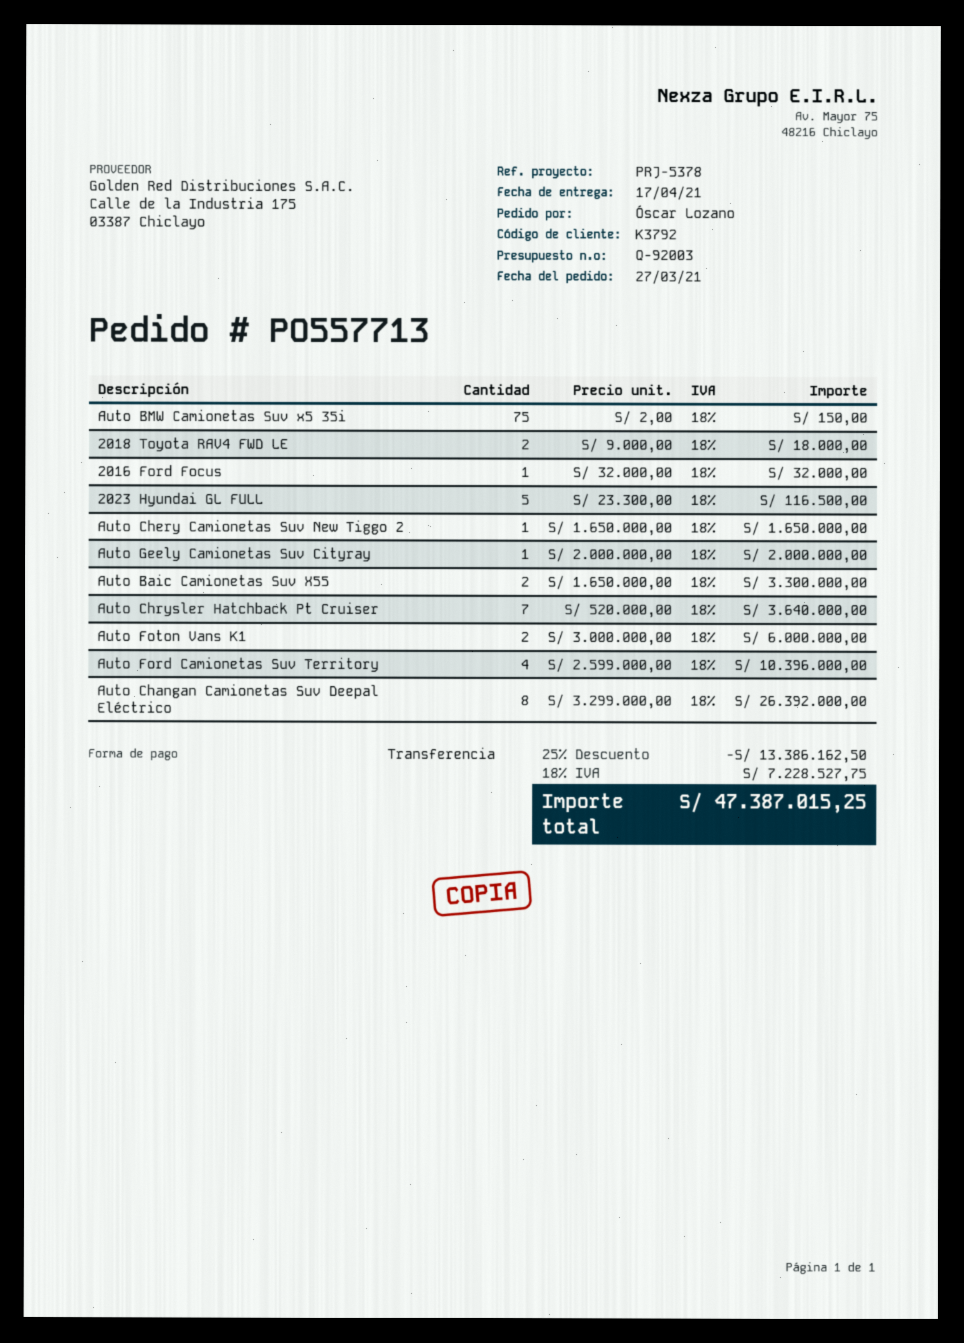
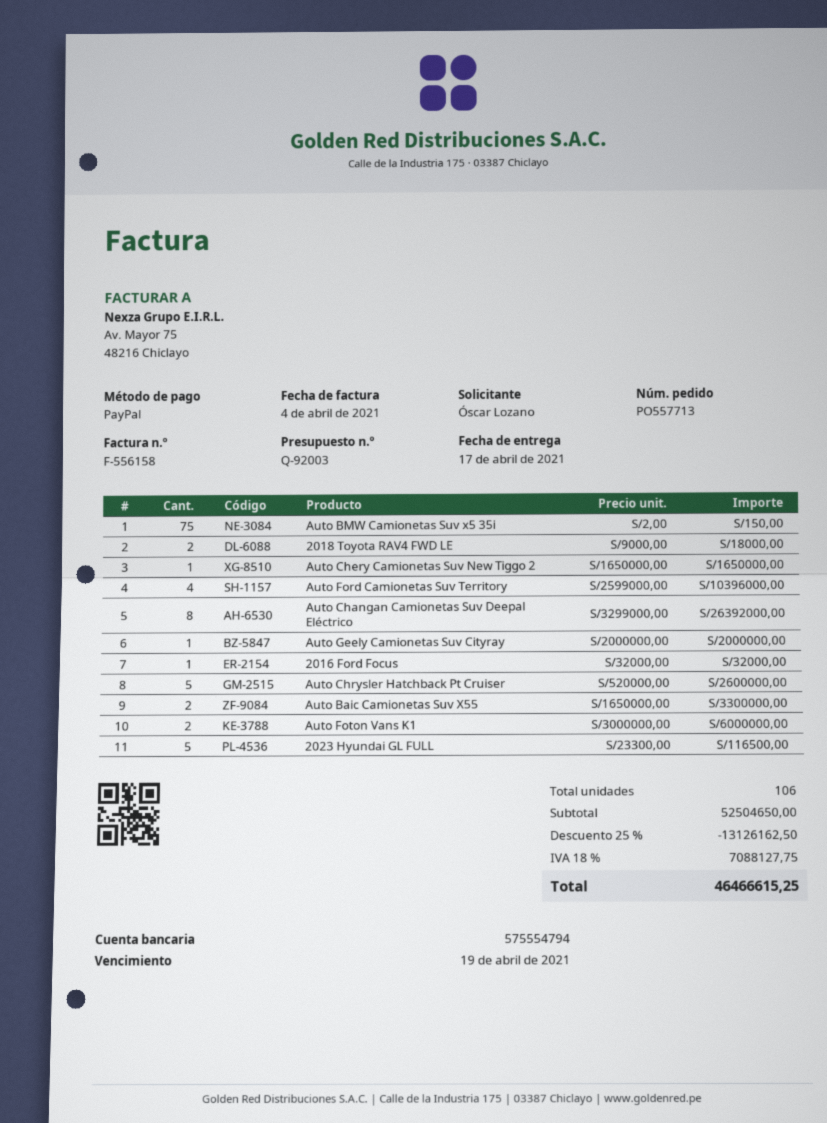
payment method: bank transfer -> PayPal
Auto Chrysler Hatchback Pt Cruiser: 7 x 520000.00 = 3640000.00 -> 5 x 520000.00 = 2600000.00
discount: 25% = 13386162.50 -> 25% = 13126162.50
tax: 18% = 7228527.75 -> 18% = 7088127.75
total: 47387015.25 -> 46466615.25

